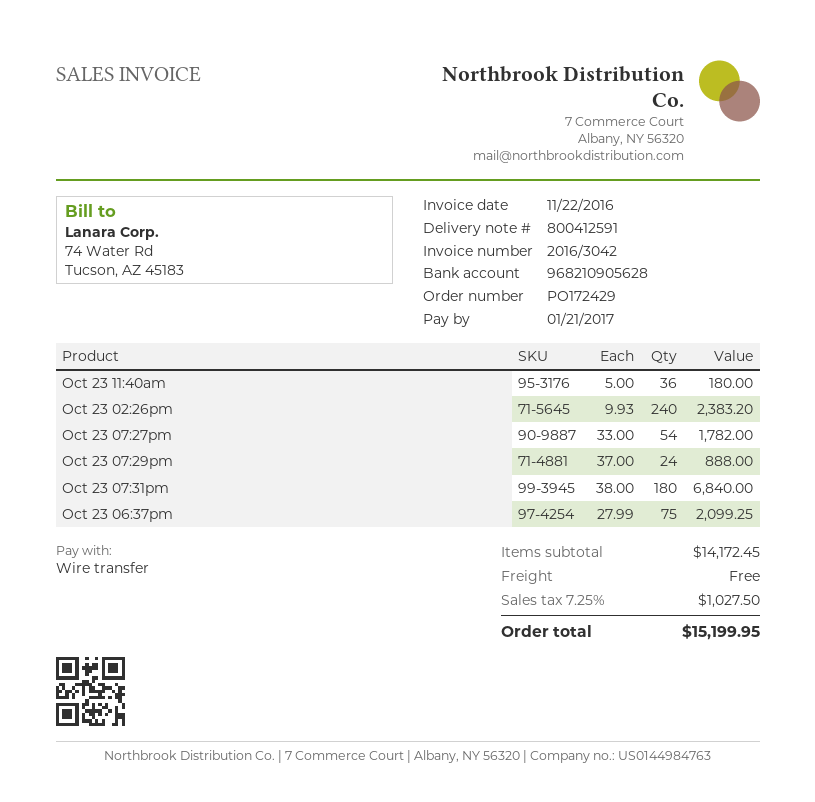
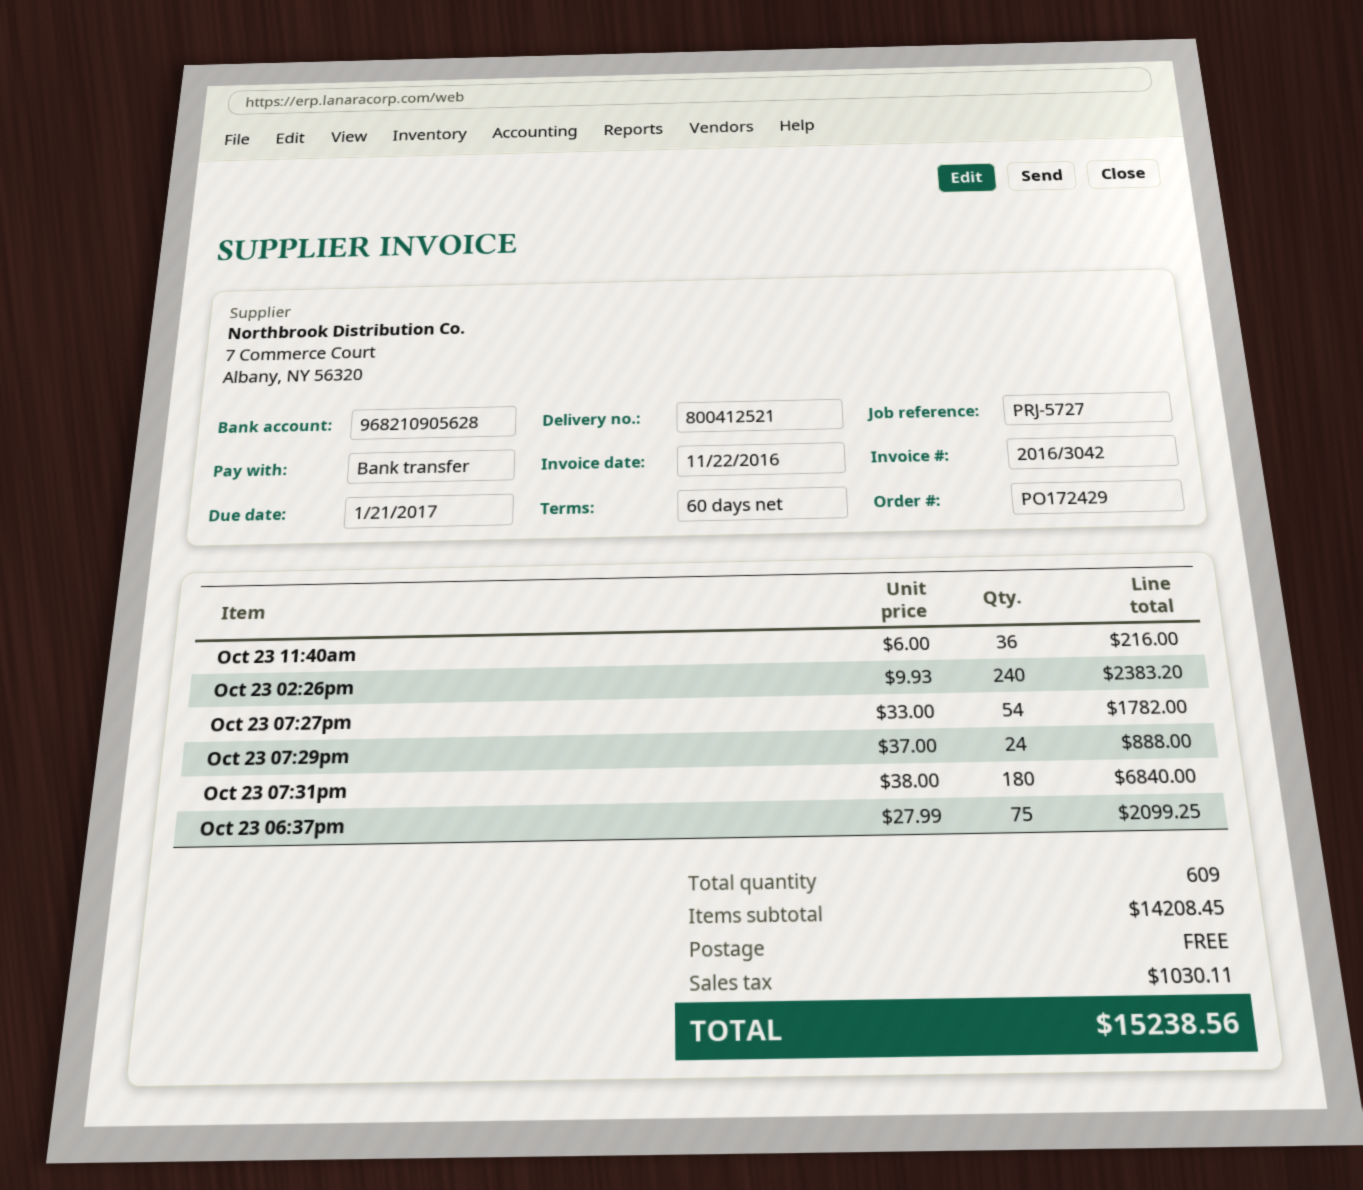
delivery note number: 800412591 -> 800412521
Oct 23 11:40am: 36 x 5.00 = 180.00 -> 36 x 6.00 = 216.00
subtotal: 14172.45 -> 14208.45
tax: 1027.50 -> 1030.11
total: 15199.95 -> 15238.56

